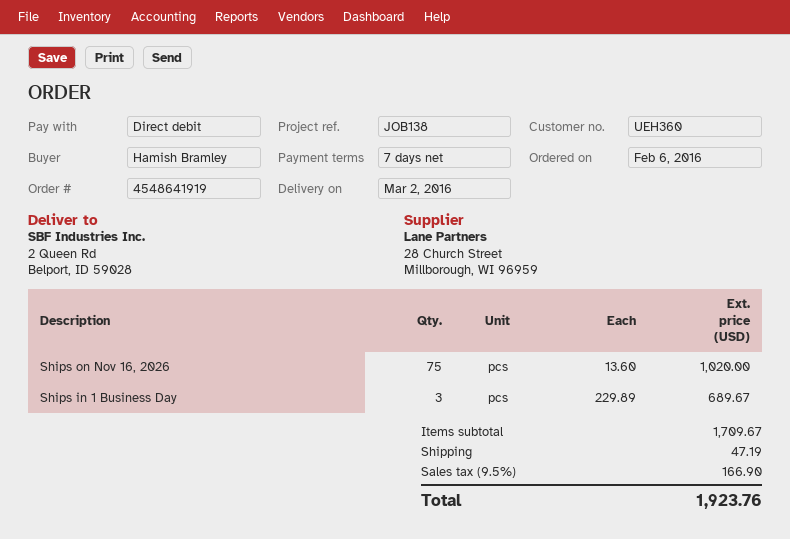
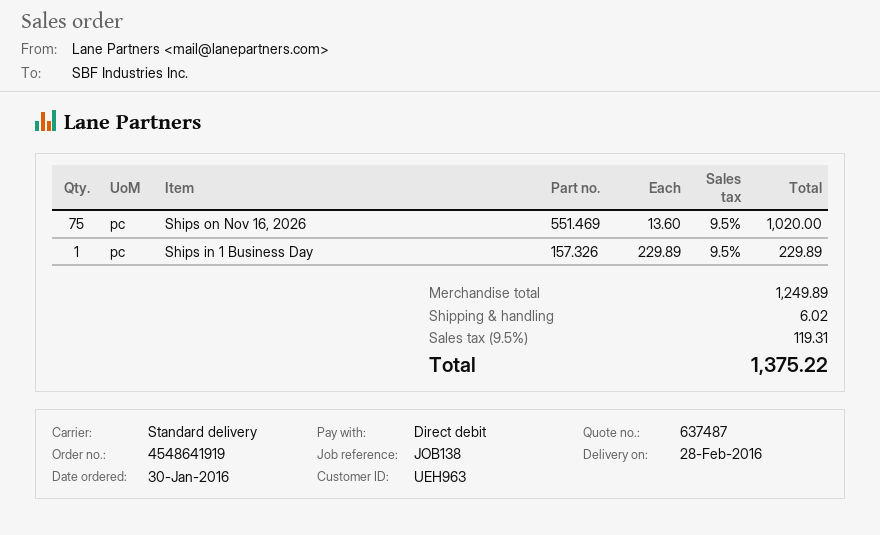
order date: 2016-02-06 -> 2016-01-30
delivery date: 2016-03-02 -> 2016-02-28
customer number: UEH360 -> UEH963
Ships in 1 Business Day: 3 x 229.89 = 689.67 -> 1 x 229.89 = 229.89
subtotal: 1709.67 -> 1249.89
shipping: 47.19 -> 6.02
tax: 9.5% = 166.90 -> 9.5% = 119.31
total: 1923.76 -> 1375.22

